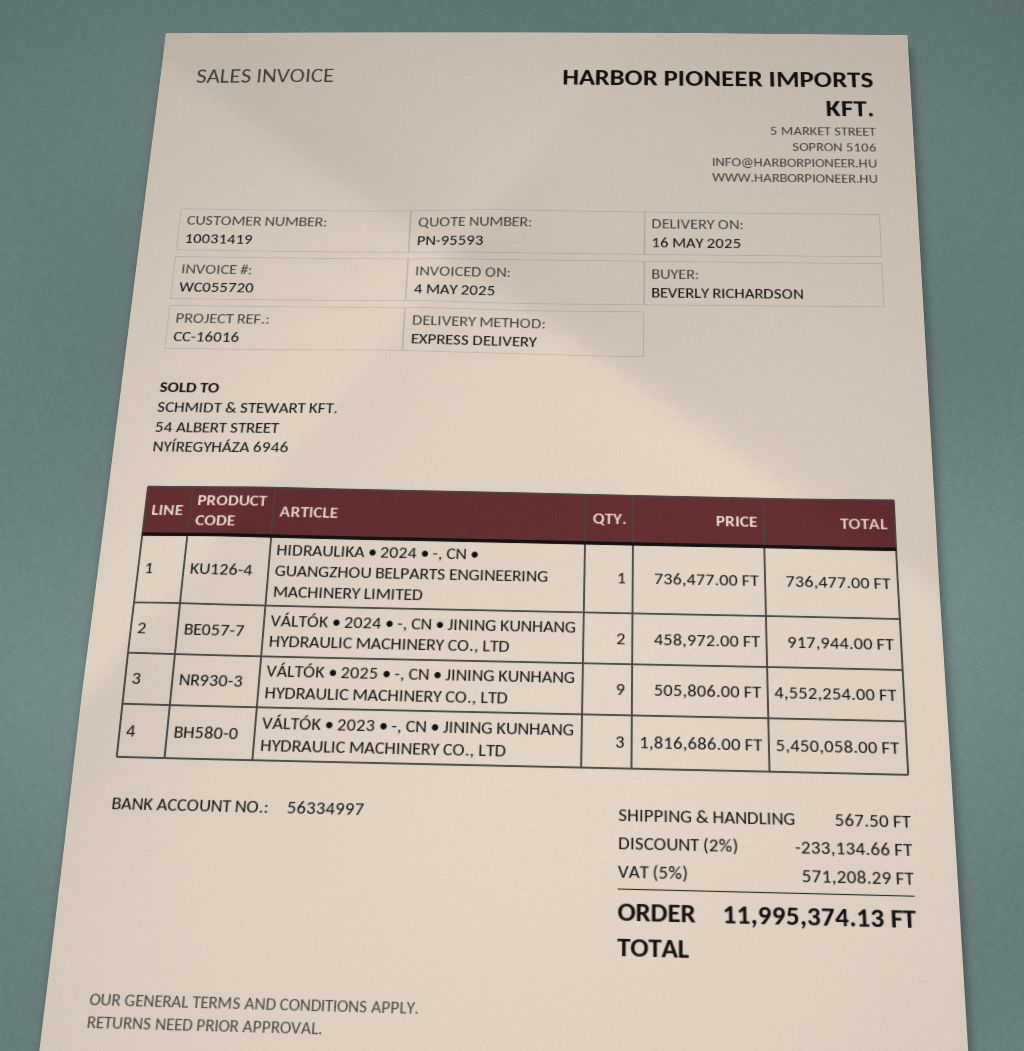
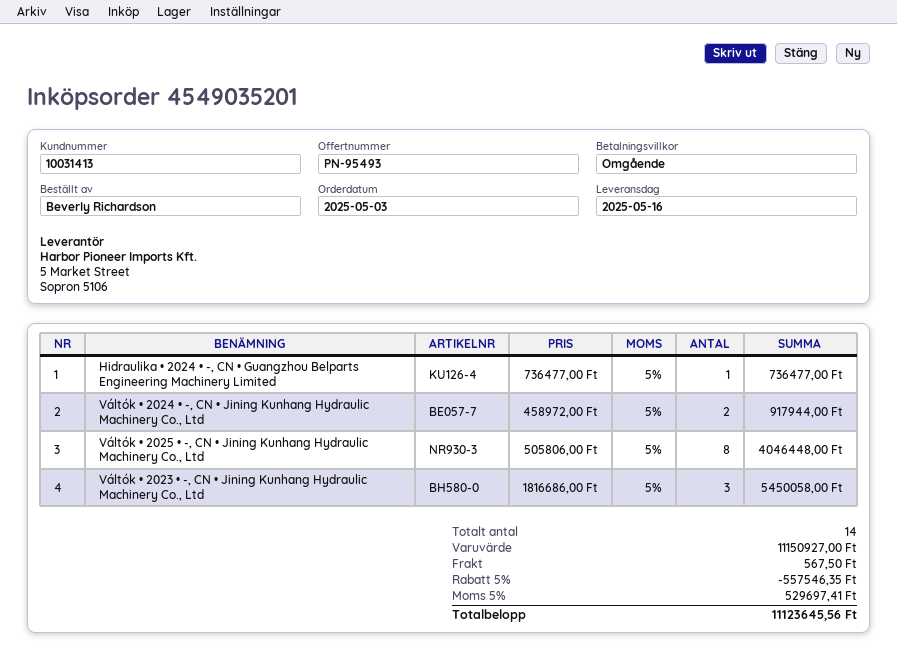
quote number: PN-95593 -> PN-95493
customer number: 10031419 -> 10031413
VÁLTÓK • 2025 • -, CN • JINING KUNHANG HYDRAULIC MACHINERY CO., LTD: 9 x 505806.00 = 4552254.00 -> 8 x 505806.00 = 4046448.00
discount: 2% = 233134.66 -> 5% = 557546.35
tax: 5% = 571208.29 -> 5% = 529697.41
total: 11995374.13 -> 11123645.56

